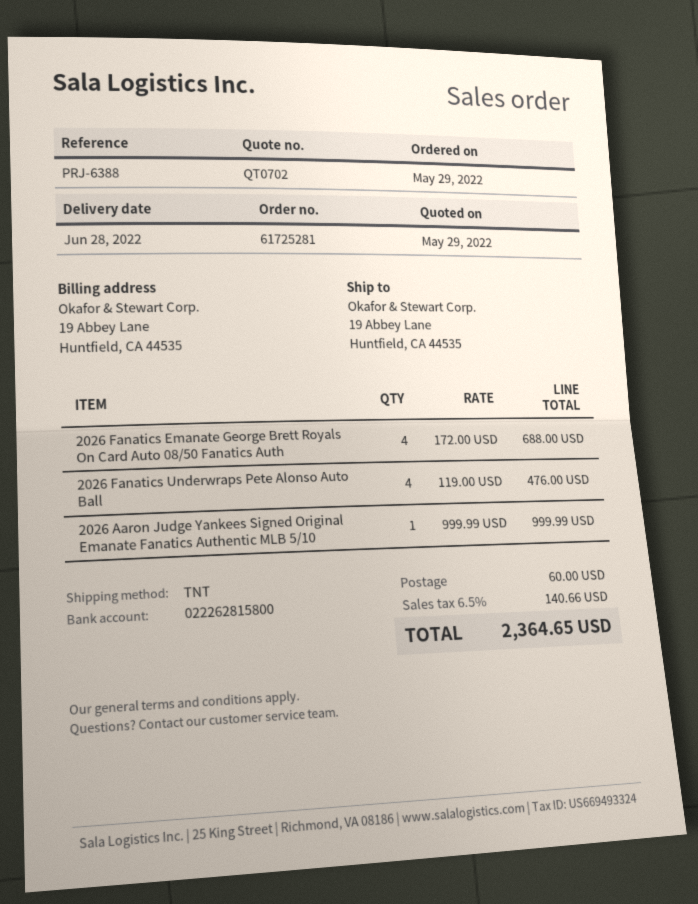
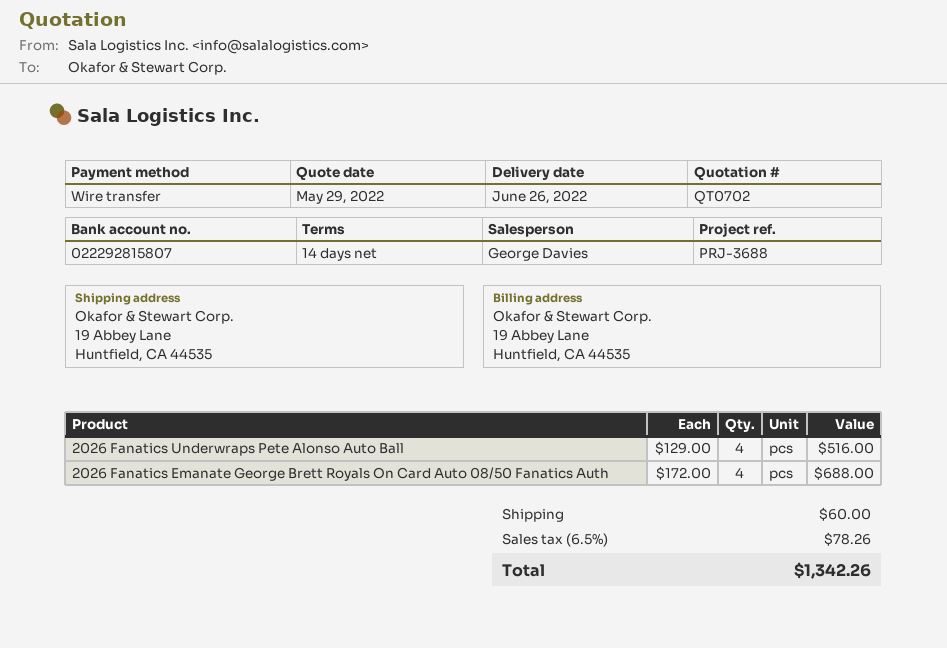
delivery date: 2022-06-28 -> 2022-06-26
reference: PRJ-6388 -> PRJ-3688
bank account: 022262815800 -> 022292815807
2026 Fanatics Underwraps Pete Alonso Auto Ball: 4 x 119.00 = 476.00 -> 4 x 129.00 = 516.00
2026 Aaron Judge Yankees Signed Original Emanate Fanatics Authentic MLB 5/10: 1 x 999.99 = 999.99 -> none
tax: 6.5% = 140.66 -> 6.5% = 78.26
total: 2364.65 -> 1342.26

